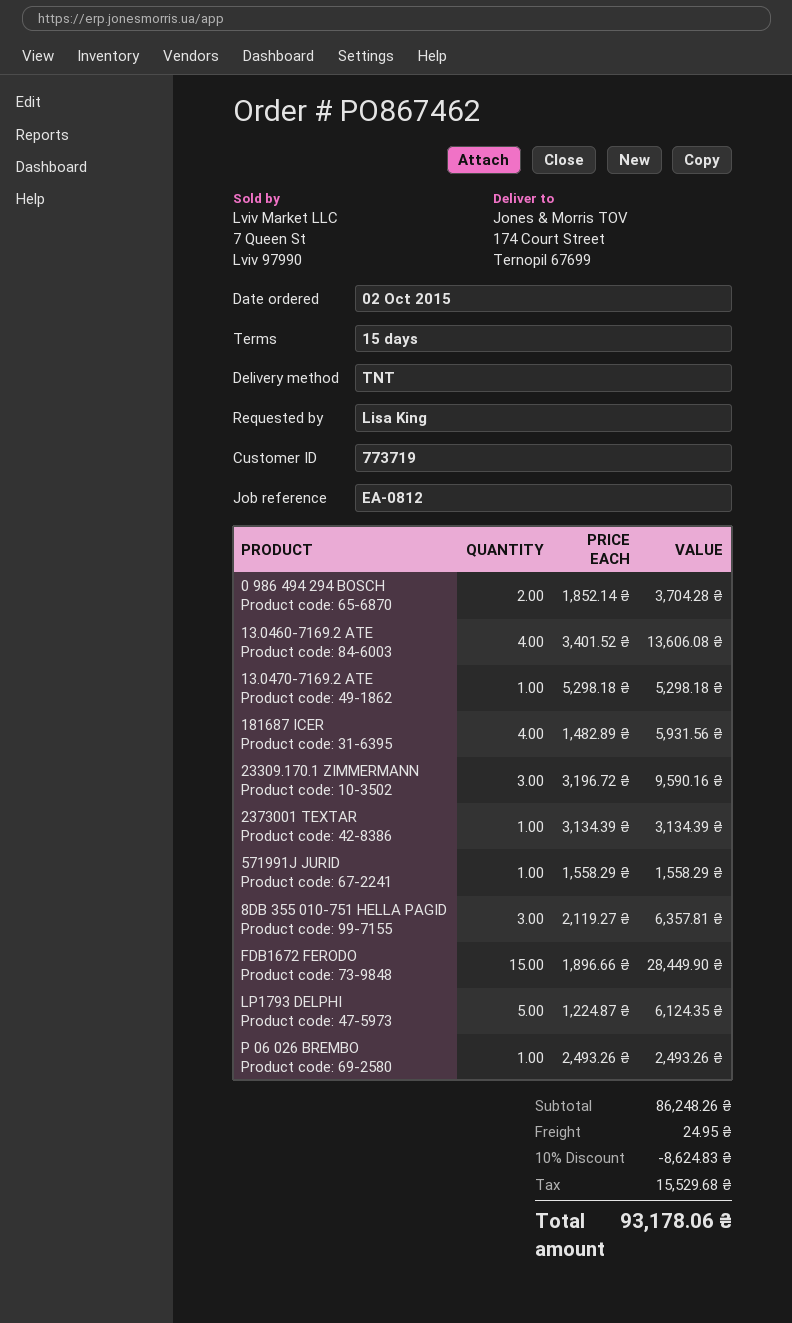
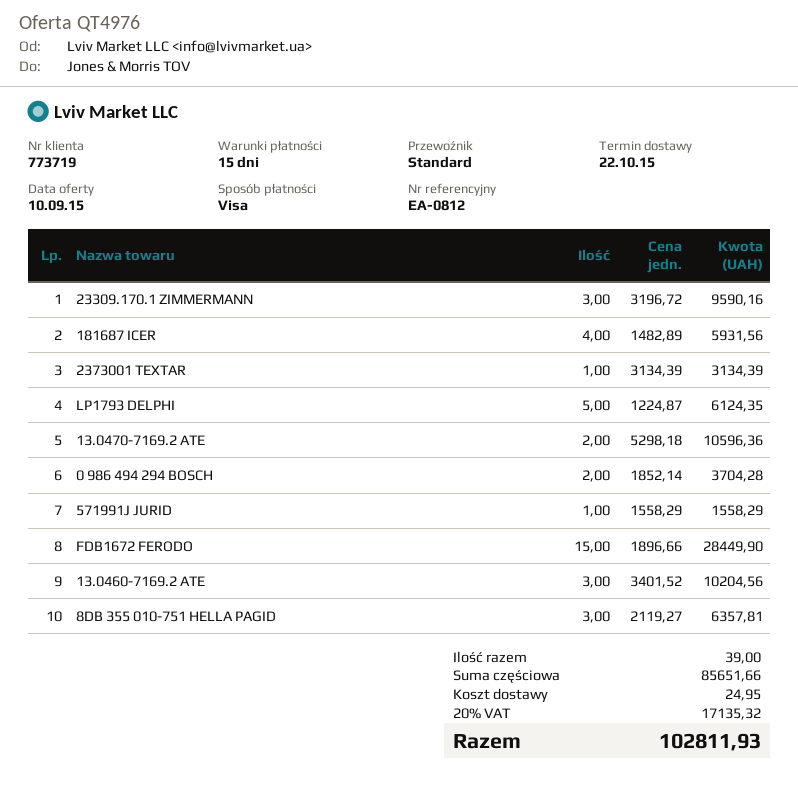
shipping method: TNT -> standard
13.0460-7169.2 ATE: 4 x 3401.52 = 13606.08 -> 3 x 3401.52 = 10204.56
13.0470-7169.2 ATE: 1 x 5298.18 = 5298.18 -> 2 x 5298.18 = 10596.36
P 06 026 BREMBO: 1 x 2493.26 = 2493.26 -> none
subtotal: 86248.26 -> 85651.66
discount: 10% = 8624.83 -> none
tax: 15529.68 -> 17135.32
total: 93178.06 -> 102811.93

